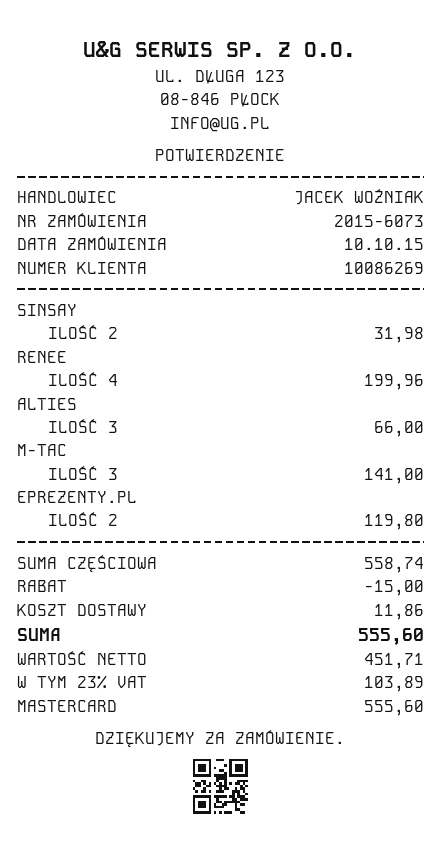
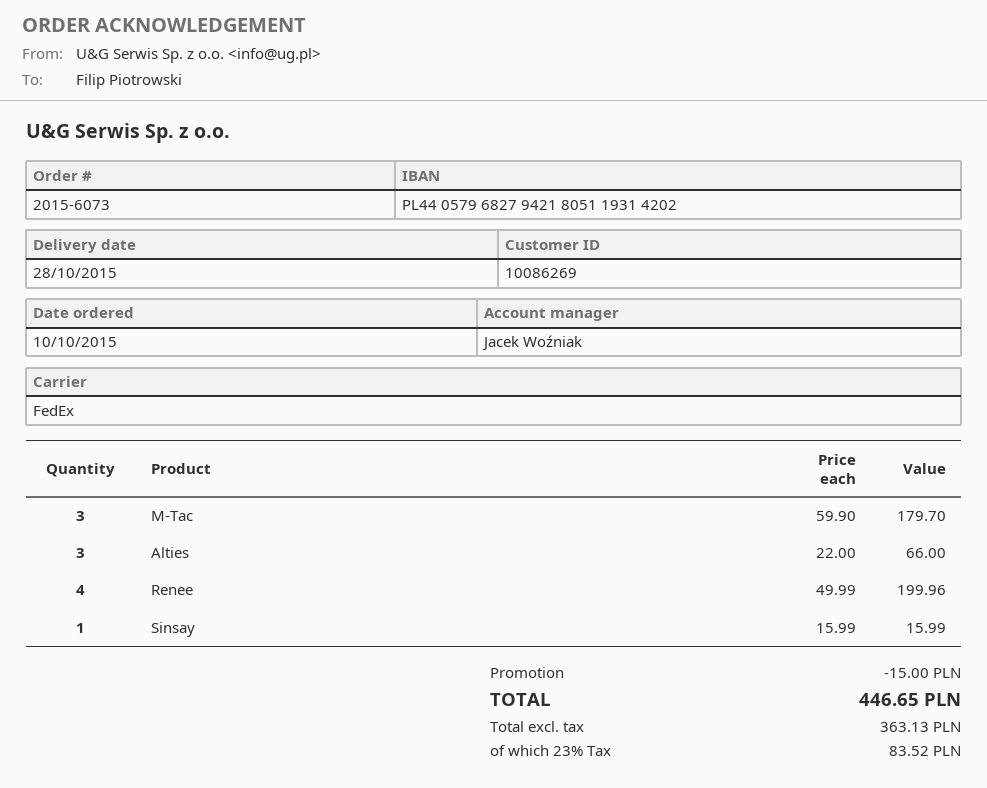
SINSAY: 2 for 31.98 -> 1 for 15.99
M-TAC: 3 for 141.00 -> 3 for 179.70
EPREZENTY.PL: 2 for 119.80 -> none
shipping: 11.86 -> none
net: 451.71 -> 363.13
tax: 23% = 103.89 -> 23% = 83.52
total: 555.60 -> 446.65

